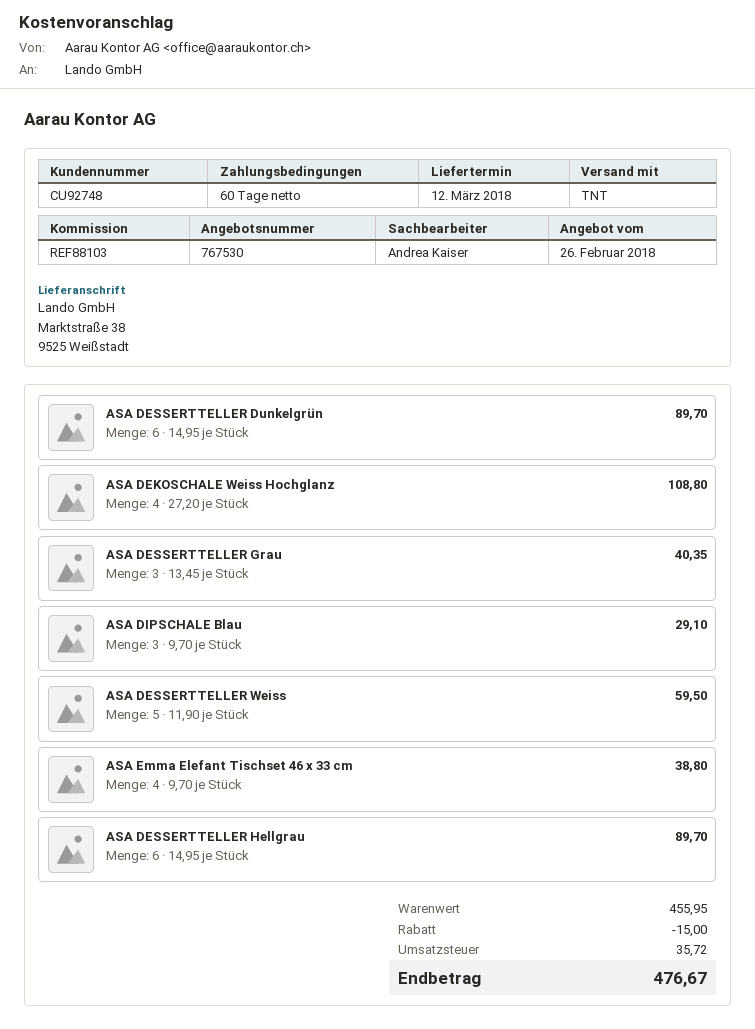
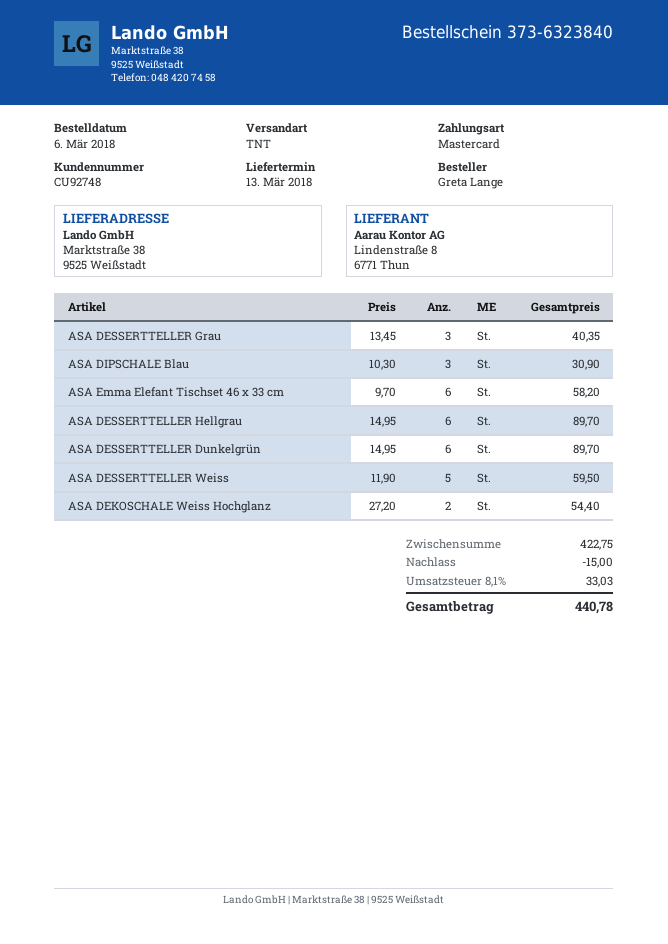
delivery date: 2018-03-12 -> 2018-03-13
ASA DEKOSCHALE Weiss Hochglanz: 4 x 27.20 = 108.80 -> 2 x 27.20 = 54.40
ASA DIPSCHALE Blau: 3 x 9.70 = 29.10 -> 3 x 10.30 = 30.90
ASA Emma Elefant Tischset 46 x 33 cm: 4 x 9.70 = 38.80 -> 6 x 9.70 = 58.20
subtotal: 455.95 -> 422.75
tax: 35.72 -> 33.03
total: 476.67 -> 440.78

